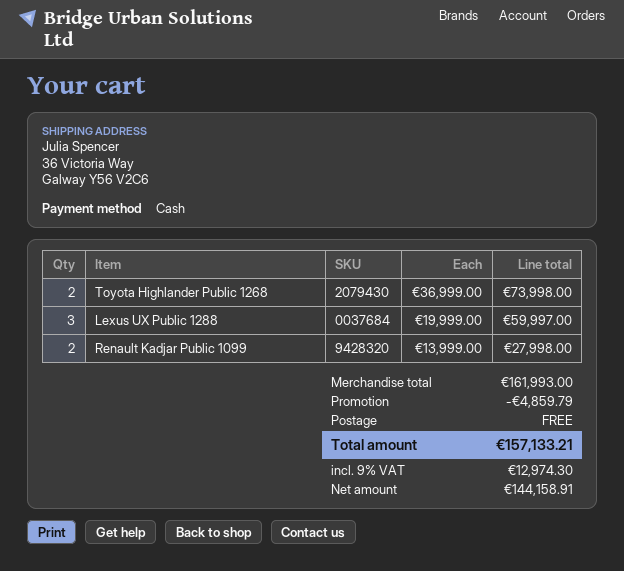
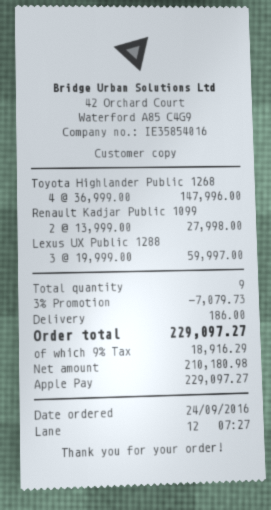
payment method: cash -> Apple Pay
Toyota Highlander Public 1268: 2 x 36999.00 = 73998.00 -> 4 x 36999.00 = 147996.00
discount: 4859.79 -> 7079.73
shipping: 0.00 -> 186.00
net: 144158.91 -> 210180.98
tax: 9% = 12974.30 -> 9% = 18916.29
total: 157133.21 -> 229097.27

